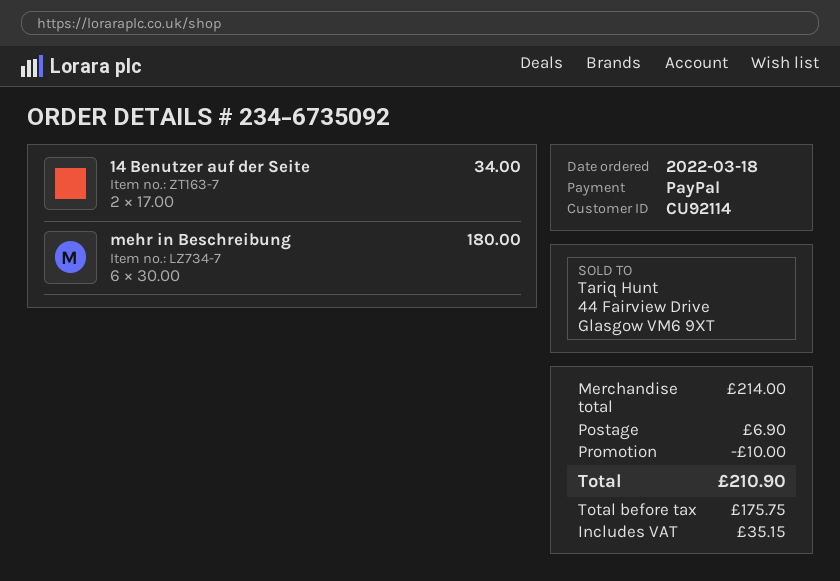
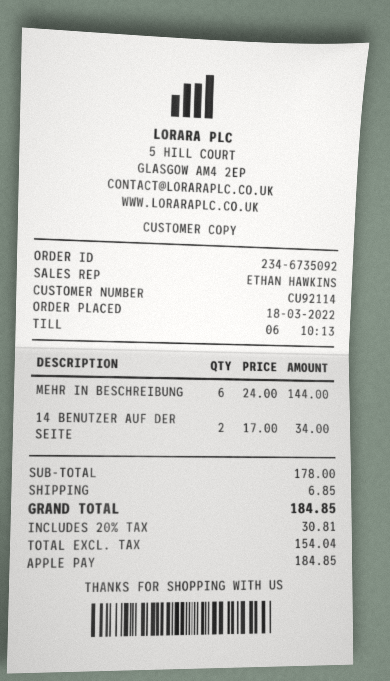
payment method: PayPal -> Apple Pay
mehr in Beschreibung: 6 x 30.00 = 180.00 -> 6 x 24.00 = 144.00
subtotal: 214.00 -> 178.00
discount: 10.00 -> none
shipping: 6.90 -> 6.85
net: 175.75 -> 154.04
tax: 35.15 -> 30.81
total: 210.90 -> 184.85

